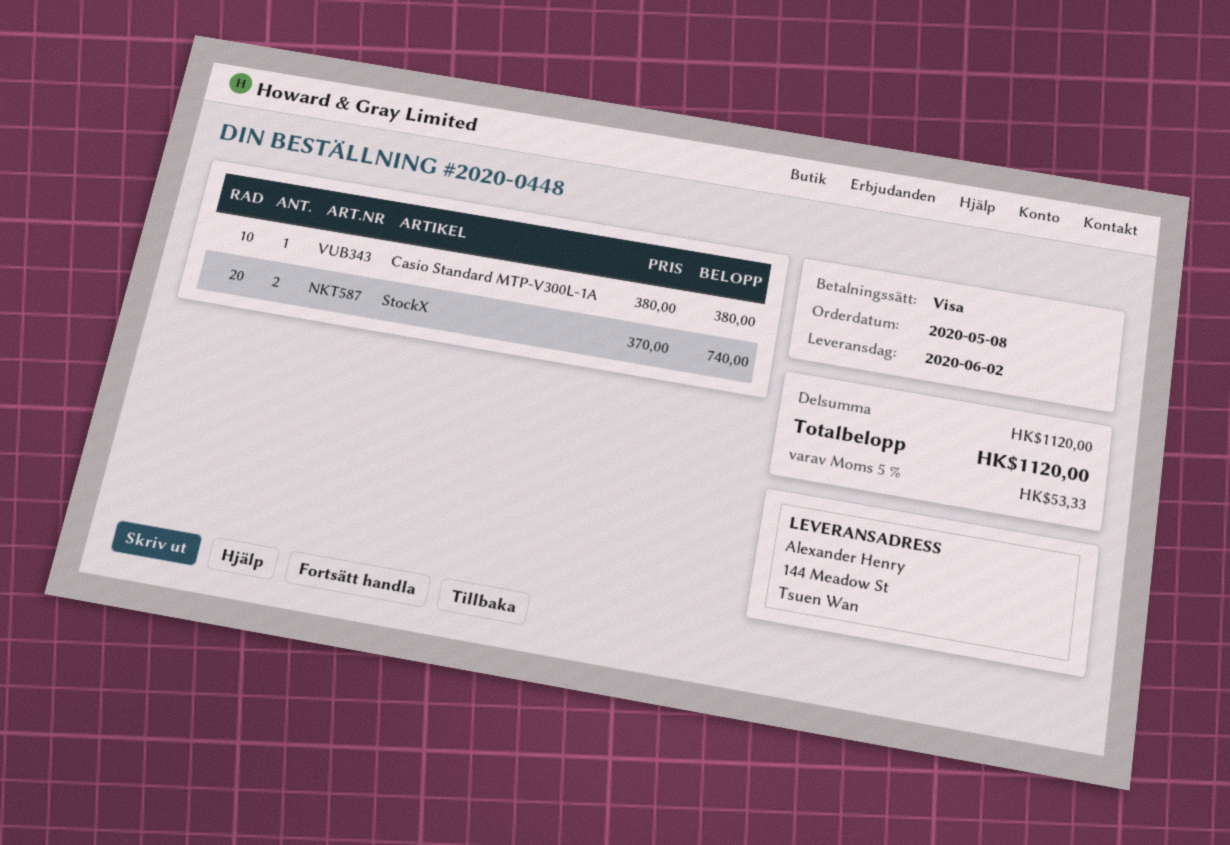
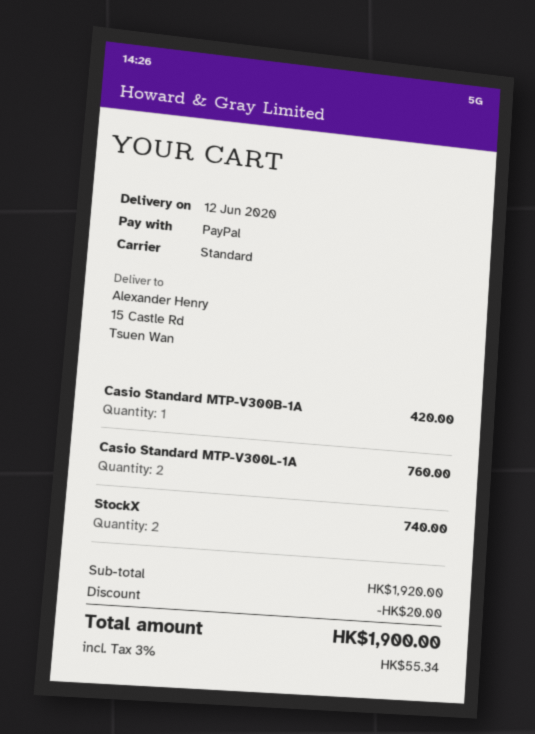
delivery date: 2020-06-02 -> 2020-06-12
payment method: Visa -> PayPal
ship to: 144 Meadow St, Tsuen Wan -> 15 Castle Rd, Tsuen Wan
Casio Standard MTP-V300L-1A: 1 for 380.00 -> 2 for 760.00
Casio Standard MTP-V300B-1A: none -> 1 for 420.00
subtotal: 1120.00 -> 1920.00
discount: none -> 20.00
tax: 5% = 53.33 -> 3% = 55.34
total: 1120.00 -> 1900.00

